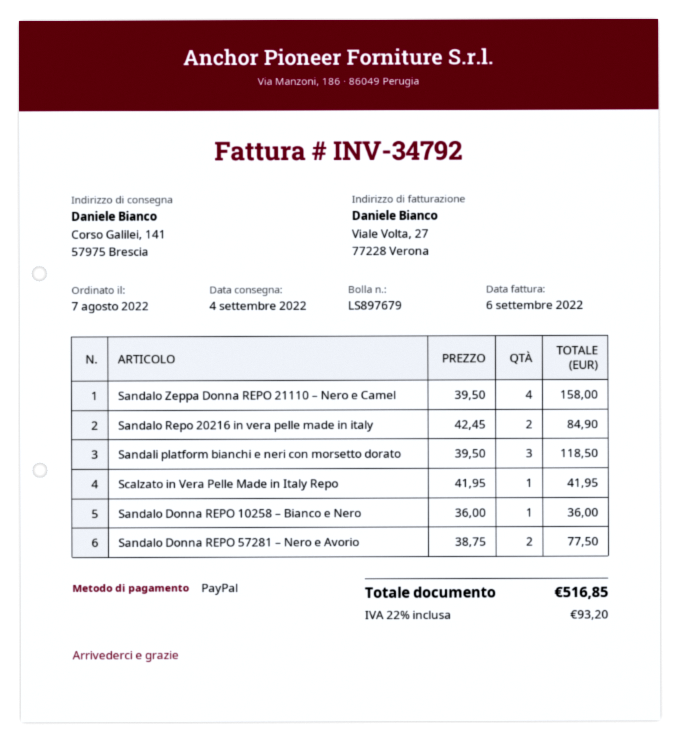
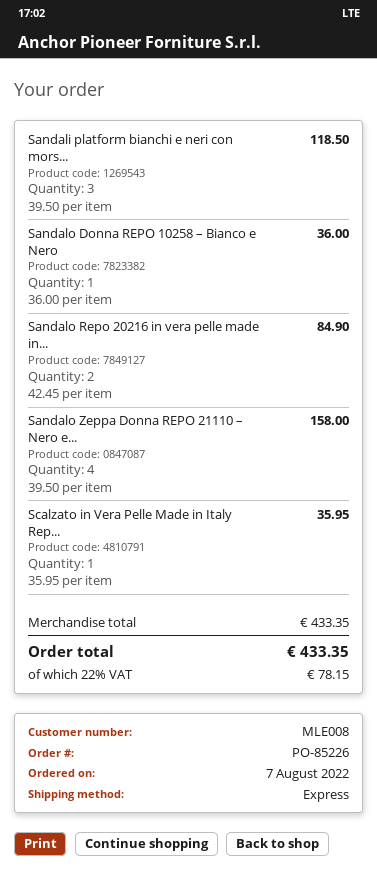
Scalzato in Vera Pelle Made in Italy Repo: 1 x 41.95 = 41.95 -> 1 x 35.95 = 35.95
Sandalo Donna REPO 57281 – Nero e Avorio: 2 x 38.75 = 77.50 -> none
tax: 22% = 93.20 -> 22% = 78.15
total: 516.85 -> 433.35

